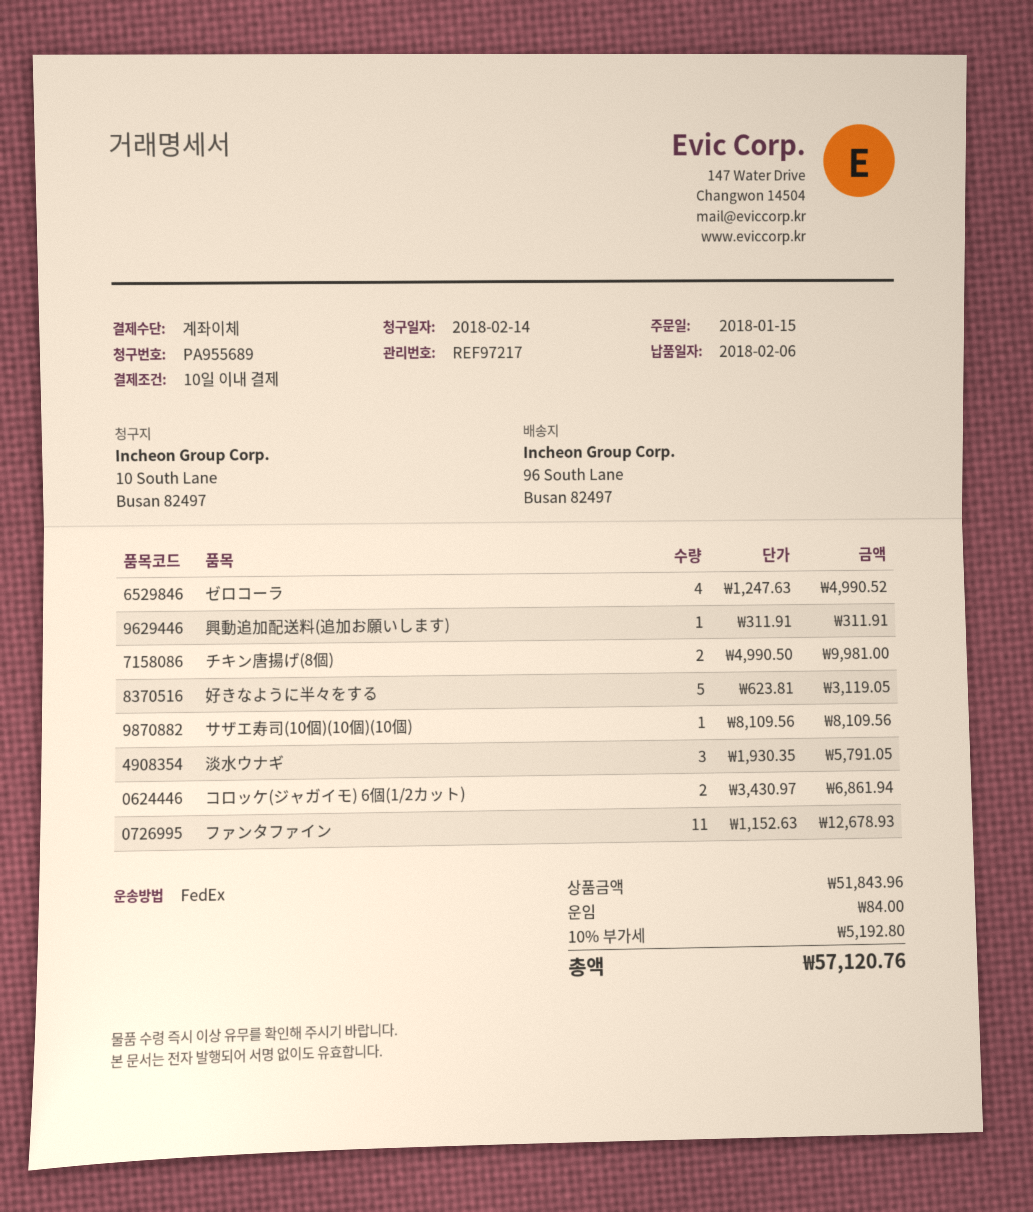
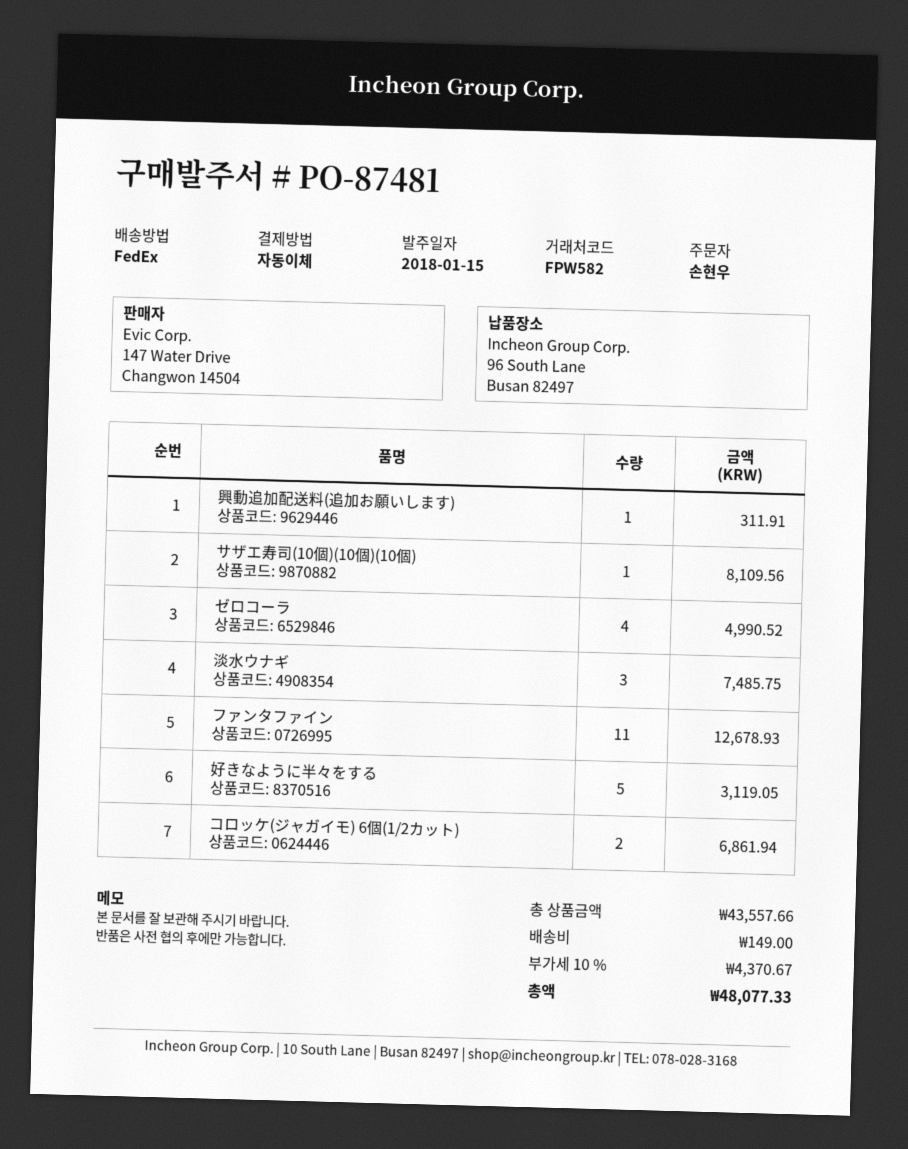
payment method: bank transfer -> direct debit
チキン唐揚げ(8個): 2 for 9981.00 -> none
淡水ウナギ: 3 for 5791.05 -> 3 for 7485.75
subtotal: 51843.96 -> 43557.66
shipping: 84.00 -> 149.00
tax: 10% = 5192.80 -> 10% = 4370.67
total: 57120.76 -> 48077.33

